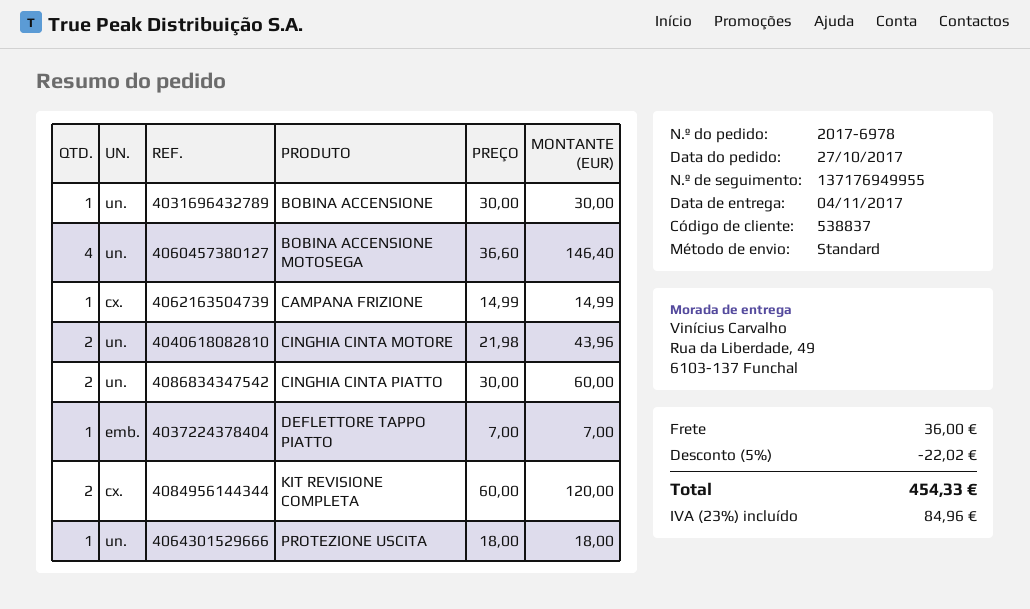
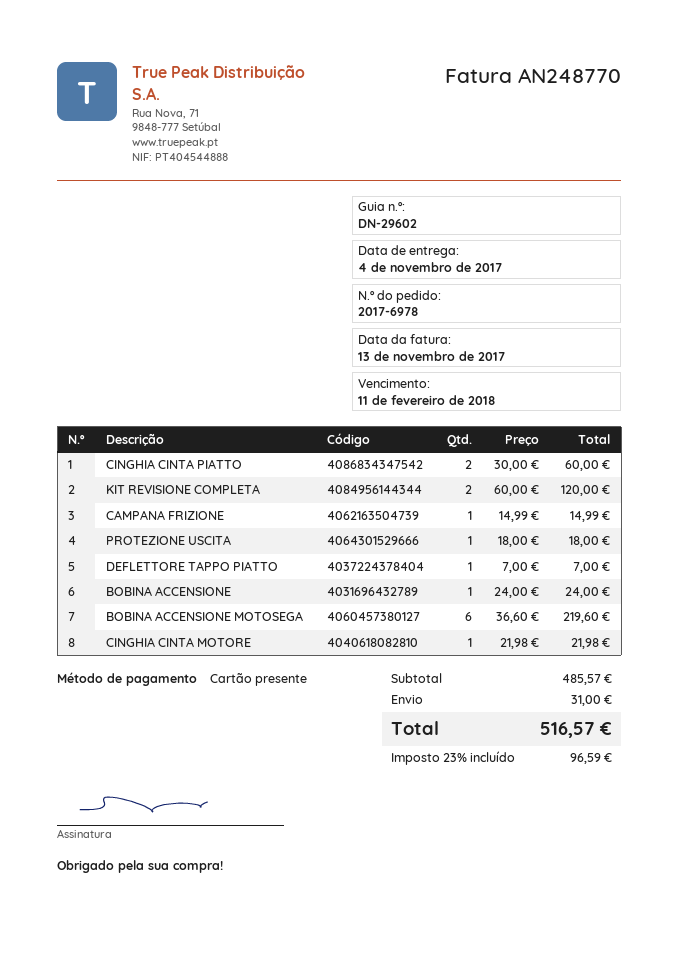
BOBINA ACCENSIONE: 1 x 30.00 = 30.00 -> 1 x 24.00 = 24.00
BOBINA ACCENSIONE MOTOSEGA: 4 x 36.60 = 146.40 -> 6 x 36.60 = 219.60
CINGHIA CINTA MOTORE: 2 x 21.98 = 43.96 -> 1 x 21.98 = 21.98
discount: 5% = 22.02 -> none
shipping: 36.00 -> 31.00
tax: 23% = 84.96 -> 23% = 96.59
total: 454.33 -> 516.57

